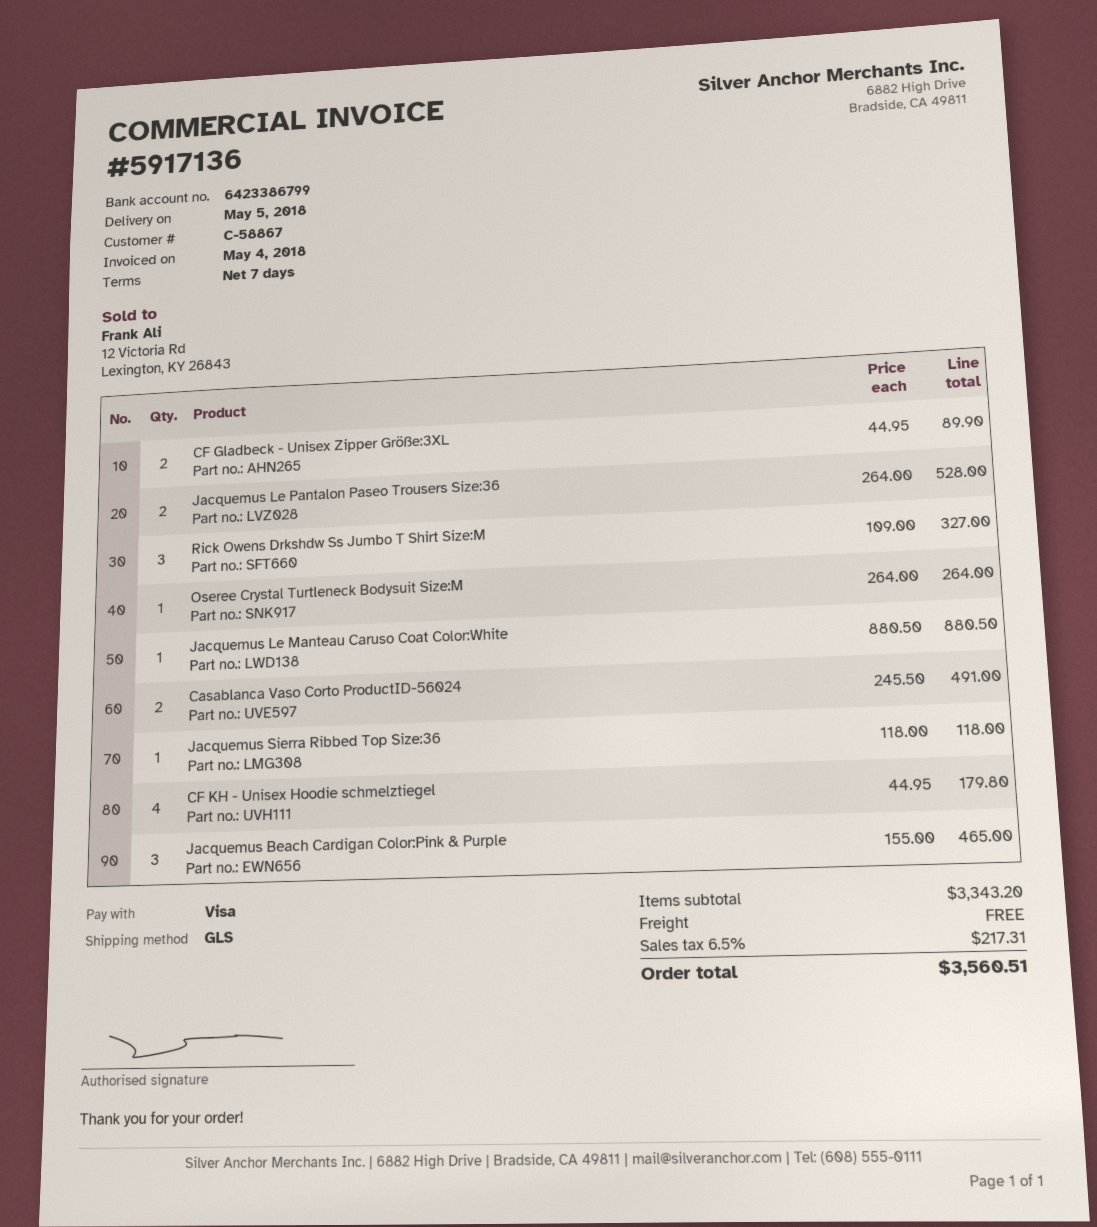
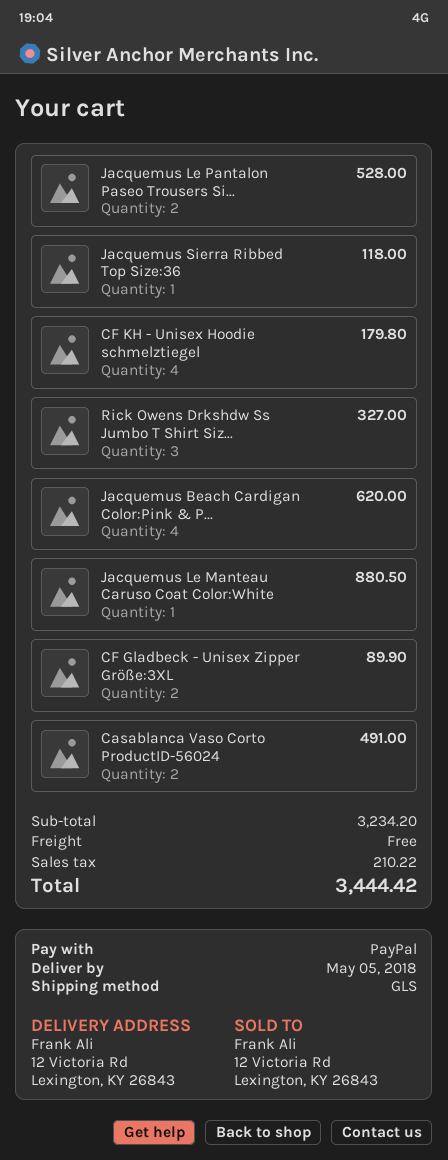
payment method: Visa -> PayPal
Oseree Crystal Turtleneck Bodysuit Size:M: 1 for 264.00 -> none
Jacquemus Beach Cardigan Color:Pink & Purple: 3 for 465.00 -> 4 for 620.00
subtotal: 3343.20 -> 3234.20
tax: 217.31 -> 210.22
total: 3560.51 -> 3444.42

